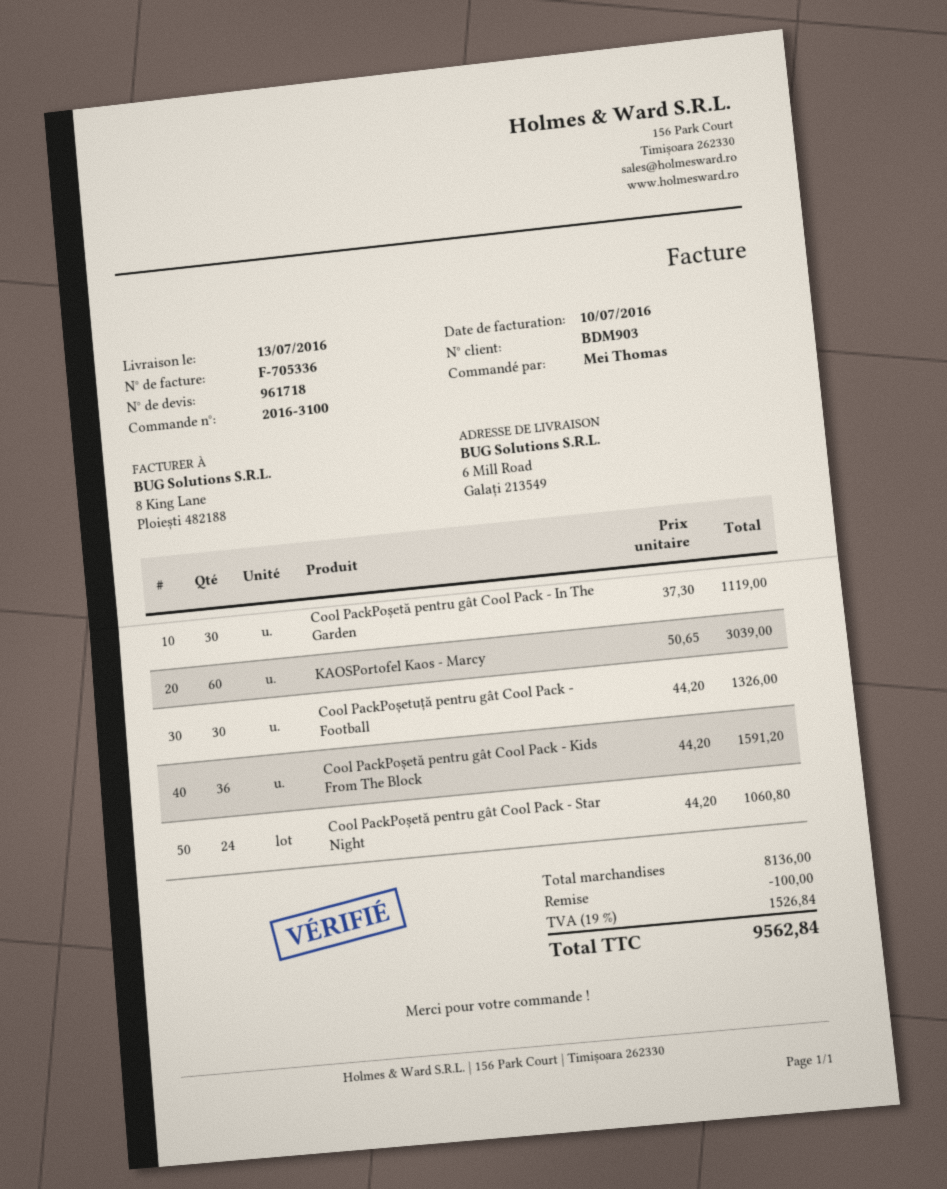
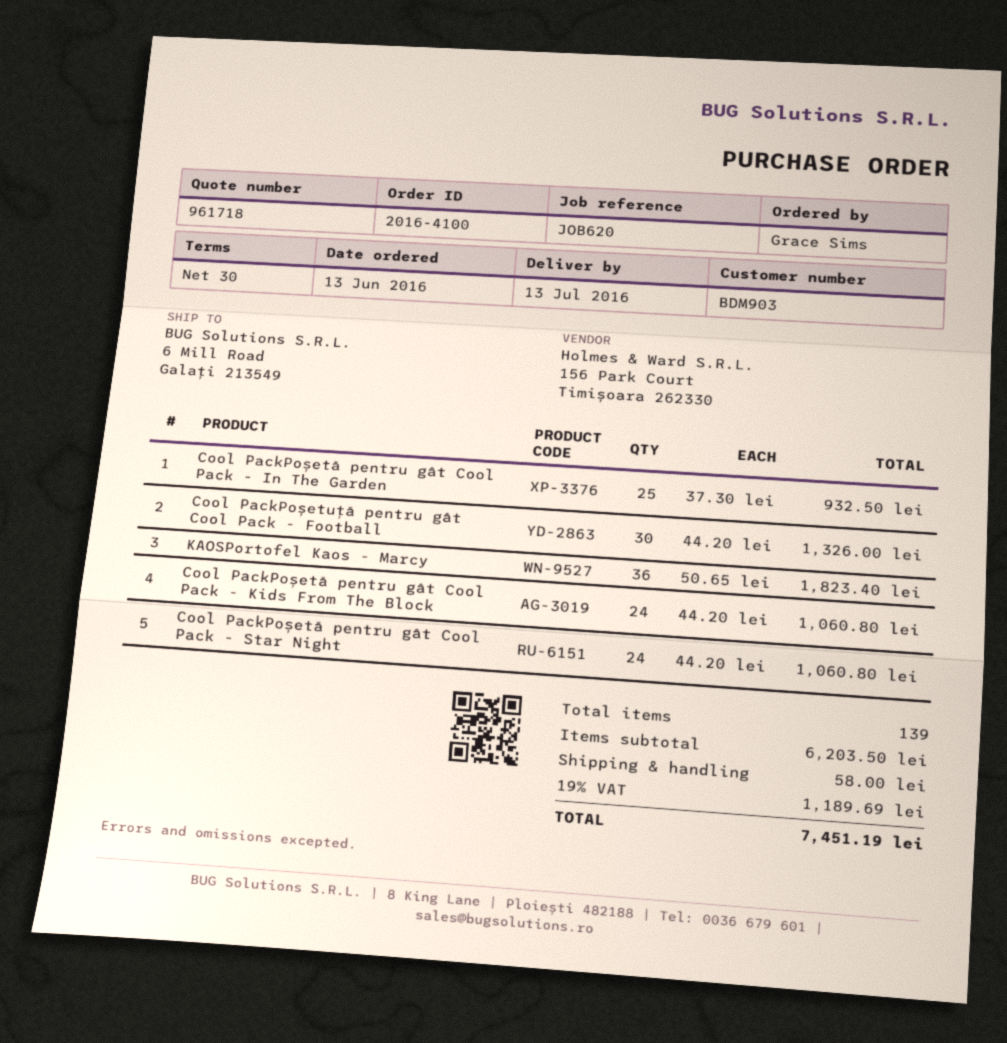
order number: 2016-3100 -> 2016-4100
ordered by: Mei Thomas -> Grace Sims
Cool PackPoșetă pentru gât Cool Pack - In The Garden: 30 x 37.30 = 1119.00 -> 25 x 37.30 = 932.50
KAOSPortofel Kaos - Marcy: 60 x 50.65 = 3039.00 -> 36 x 50.65 = 1823.40
Cool PackPoșetă pentru gât Cool Pack - Kids From The Block: 36 x 44.20 = 1591.20 -> 24 x 44.20 = 1060.80
subtotal: 8136.00 -> 6203.50
discount: 100.00 -> none
shipping: none -> 58.00
tax: 19% = 1526.84 -> 19% = 1189.69
total: 9562.84 -> 7451.19

